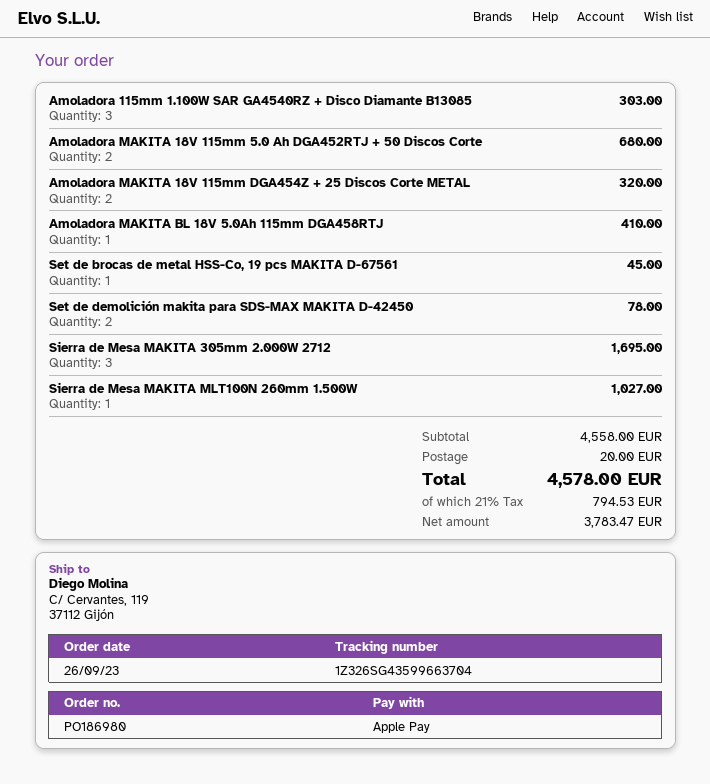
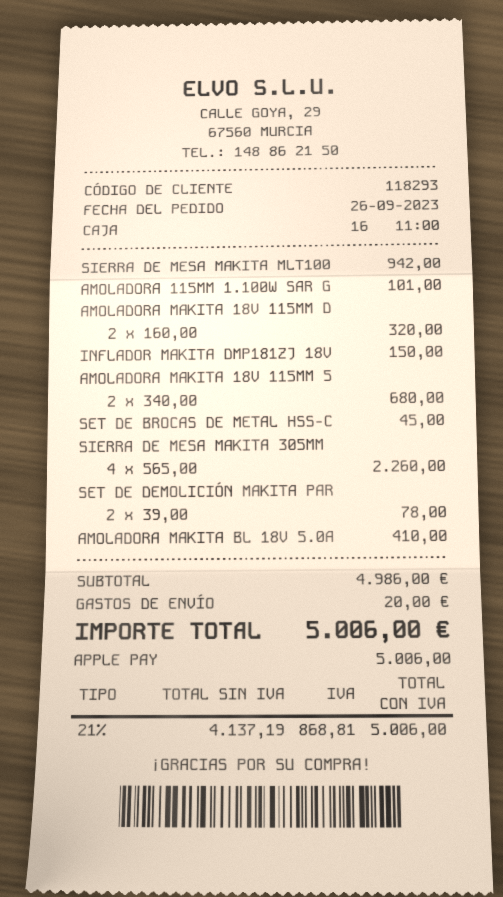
Amoladora 115mm 1.100W SAR GA4540RZ + Disco Diamante B13085: 3 for 303.00 -> 1 for 101.00
Sierra de Mesa MAKITA 305mm 2.000W 2712: 3 for 1695.00 -> 4 for 2260.00
Sierra de Mesa MAKITA MLT100N 260mm 1.500W: 1 for 1027.00 -> 1 for 942.00
INFLADOR MAKITA DMP181ZJ 18V: none -> 1 for 150.00
subtotal: 4558.00 -> 4986.00
net: 3783.47 -> 4137.19
tax: 21% = 794.53 -> 21% = 868.81
total: 4578.00 -> 5006.00

